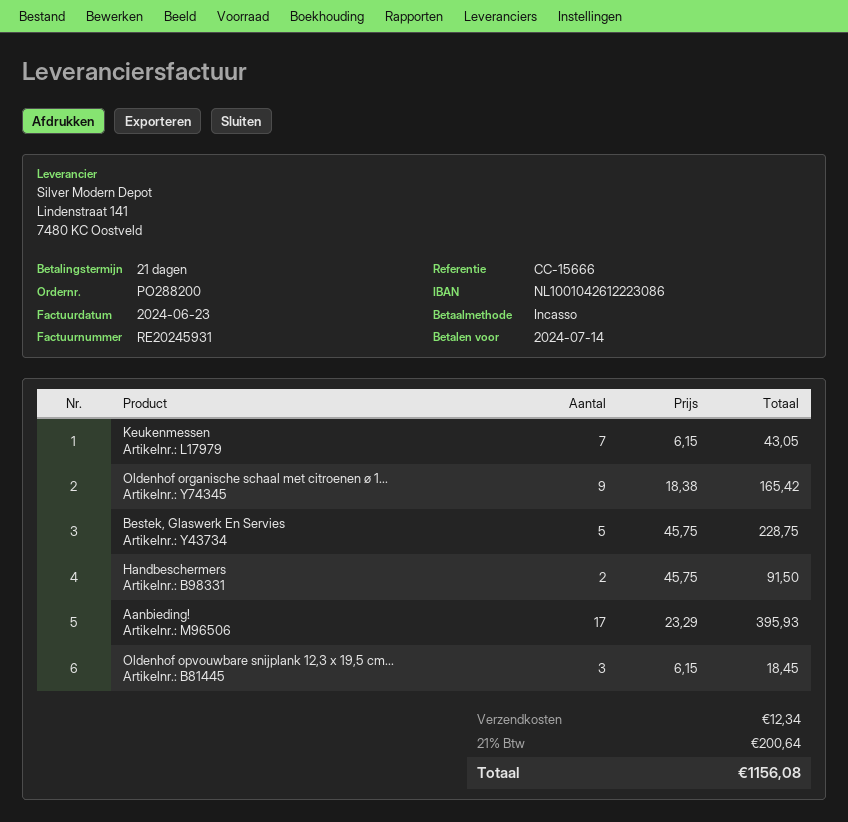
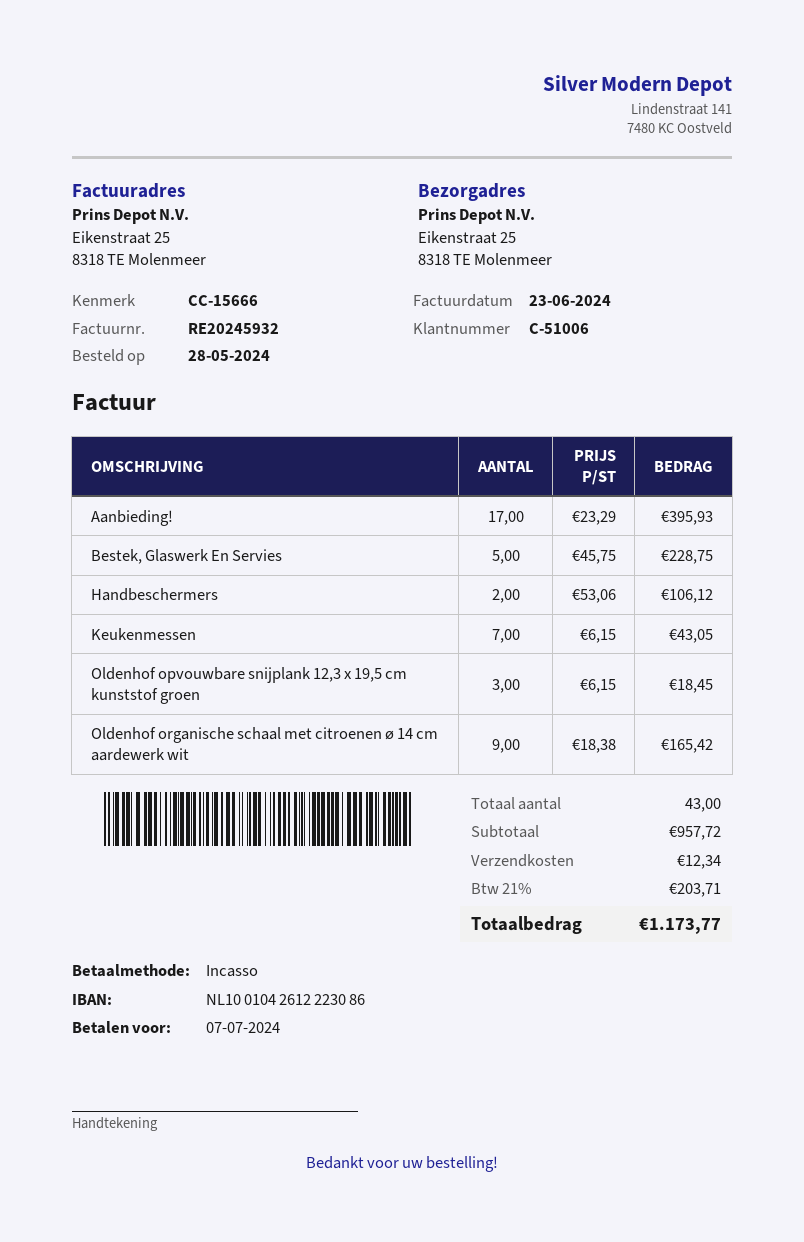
invoice number: RE20245931 -> RE20245932
due date: 2024-07-14 -> 2024-07-07
Handbeschermers: 2 x 45.75 = 91.50 -> 2 x 53.06 = 106.12
tax: 21% = 200.64 -> 21% = 203.71
total: 1156.08 -> 1173.77

